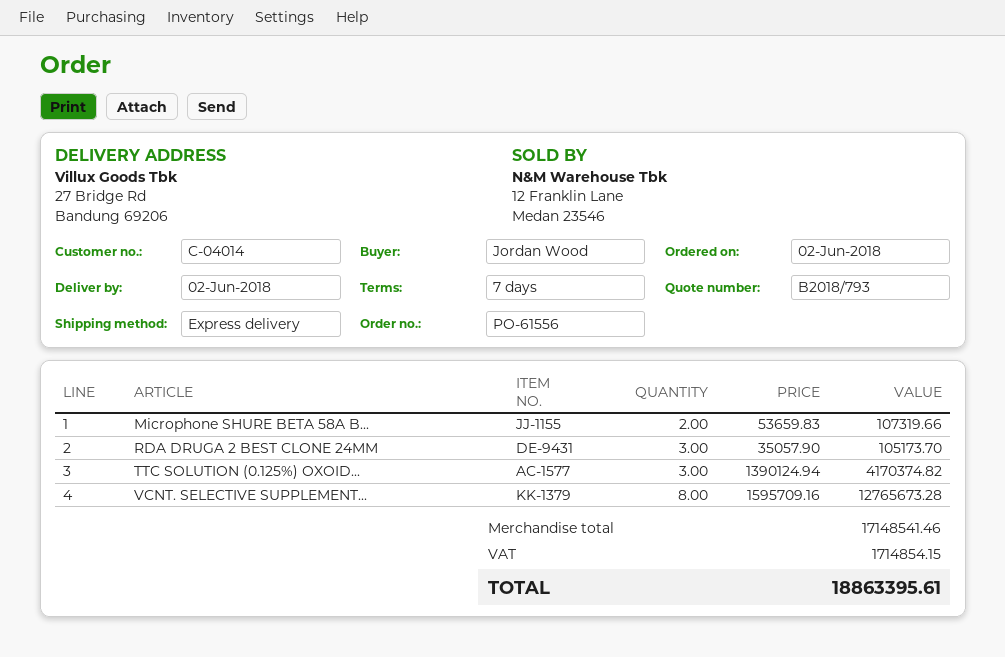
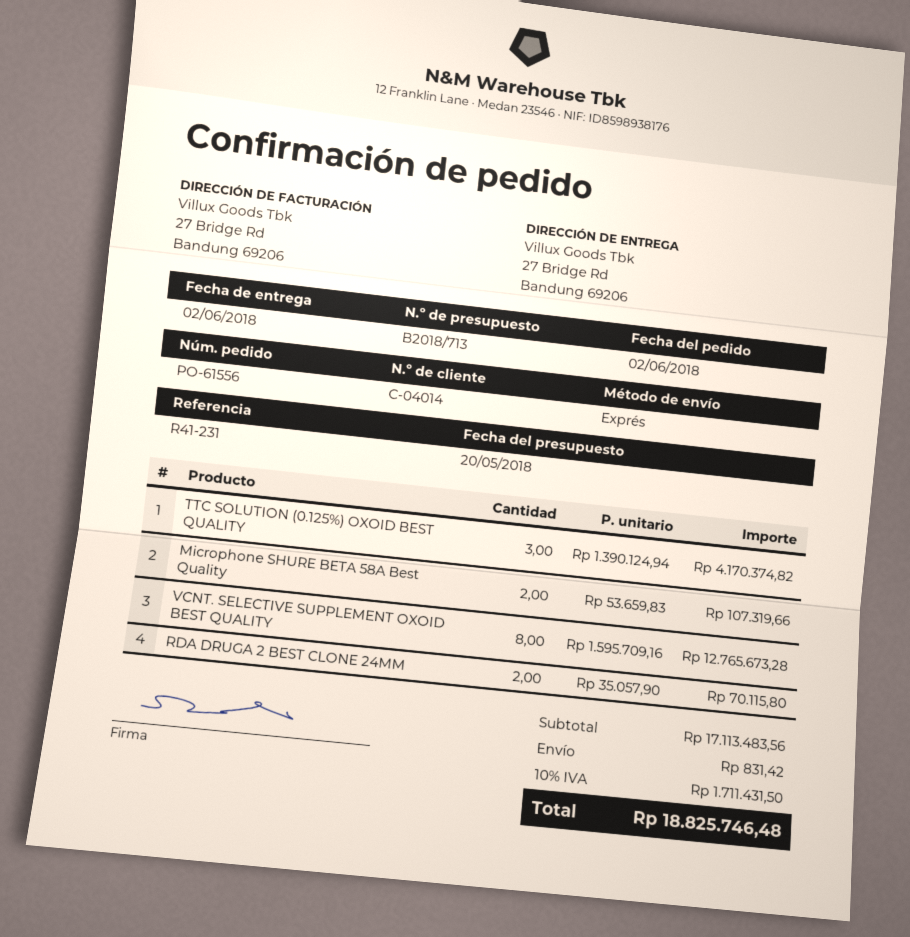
quote number: B2018/793 -> B2018/713
RDA DRUGA 2 BEST CLONE 24MM: 3 x 35057.90 = 105173.70 -> 2 x 35057.90 = 70115.80
subtotal: 17148541.46 -> 17113483.56
shipping: none -> 831.42
tax: 1714854.15 -> 1711431.50
total: 18863395.61 -> 18825746.48

